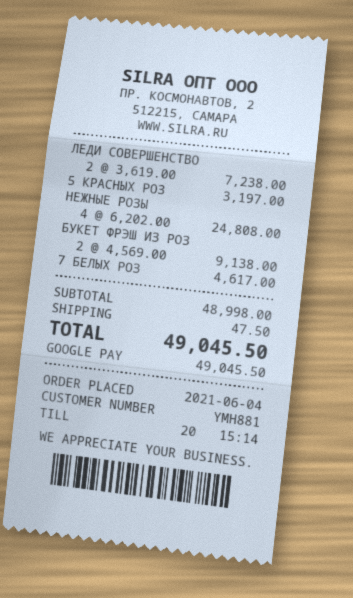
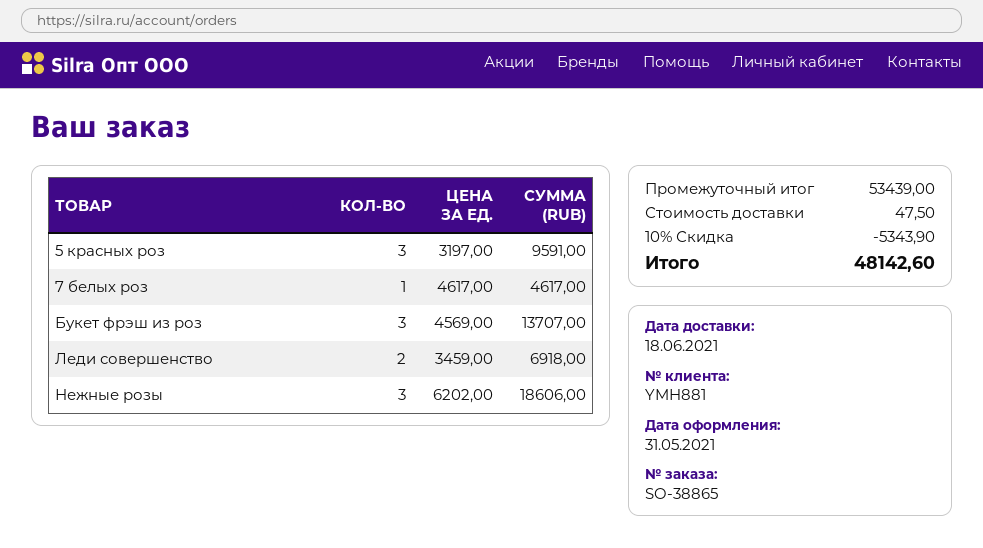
order date: 2021-06-04 -> 2021-05-31
ЛЕДИ СОВЕРШЕНСТВО: 2 x 3619.00 = 7238.00 -> 2 x 3459.00 = 6918.00
5 КРАСНЫХ РОЗ: 1 x 3197.00 = 3197.00 -> 3 x 3197.00 = 9591.00
НЕЖНЫЕ РОЗЫ: 4 x 6202.00 = 24808.00 -> 3 x 6202.00 = 18606.00
БУКЕТ ФРЭШ ИЗ РОЗ: 2 x 4569.00 = 9138.00 -> 3 x 4569.00 = 13707.00
subtotal: 48998.00 -> 53439.00
discount: none -> 10% = 5343.90
total: 49045.50 -> 48142.60

